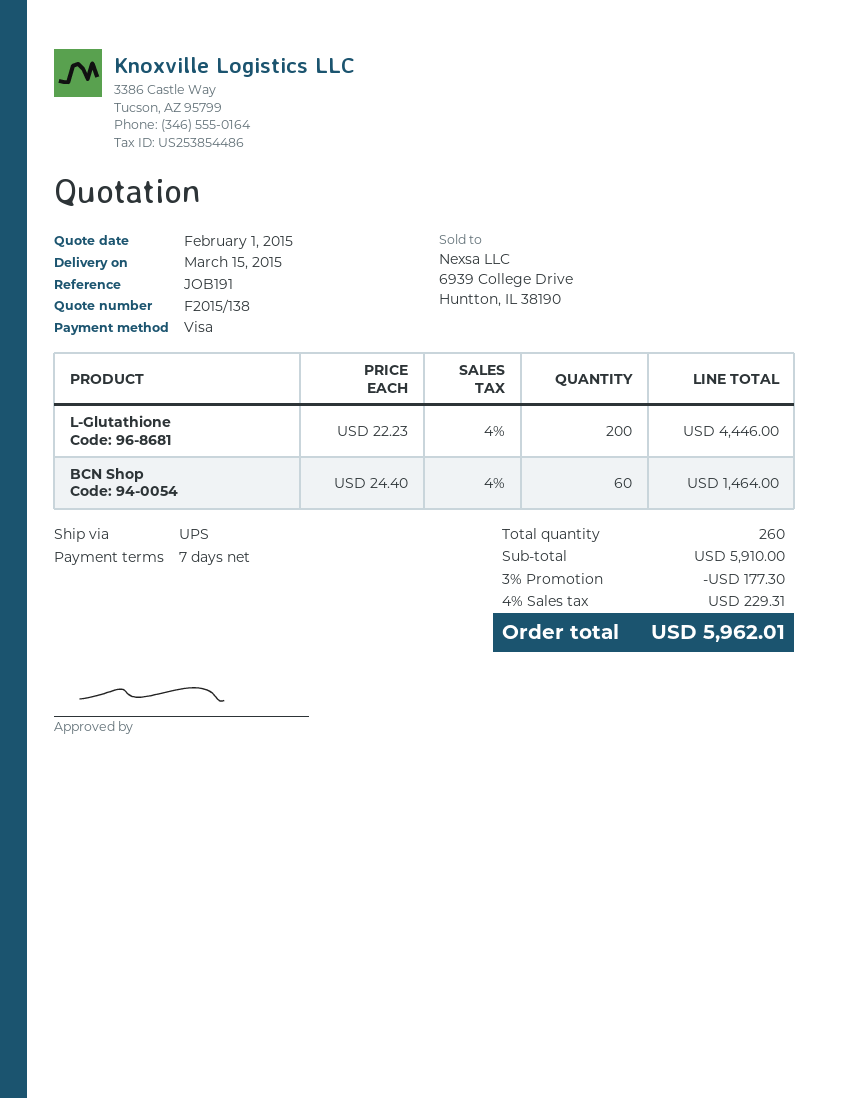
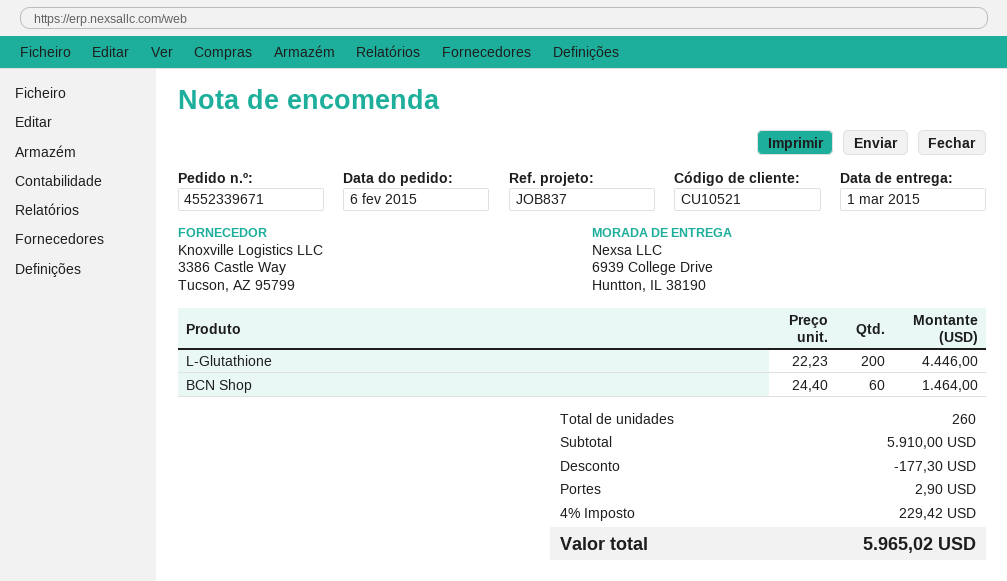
delivery date: 2015-03-15 -> 2015-03-01
reference: JOB191 -> JOB837
shipping: none -> 2.90
tax: 4% = 229.31 -> 4% = 229.42
total: 5962.01 -> 5965.02

